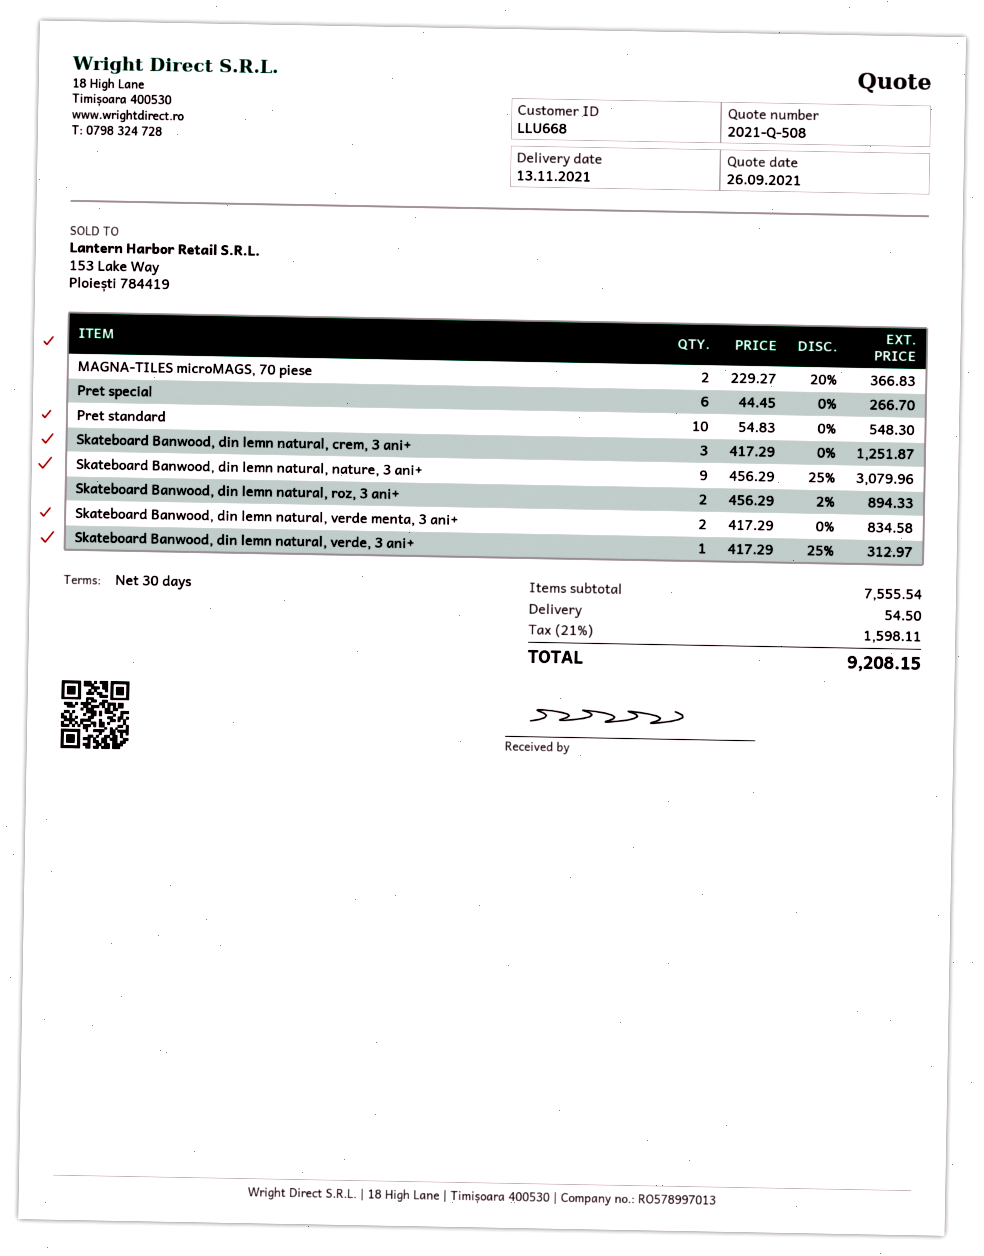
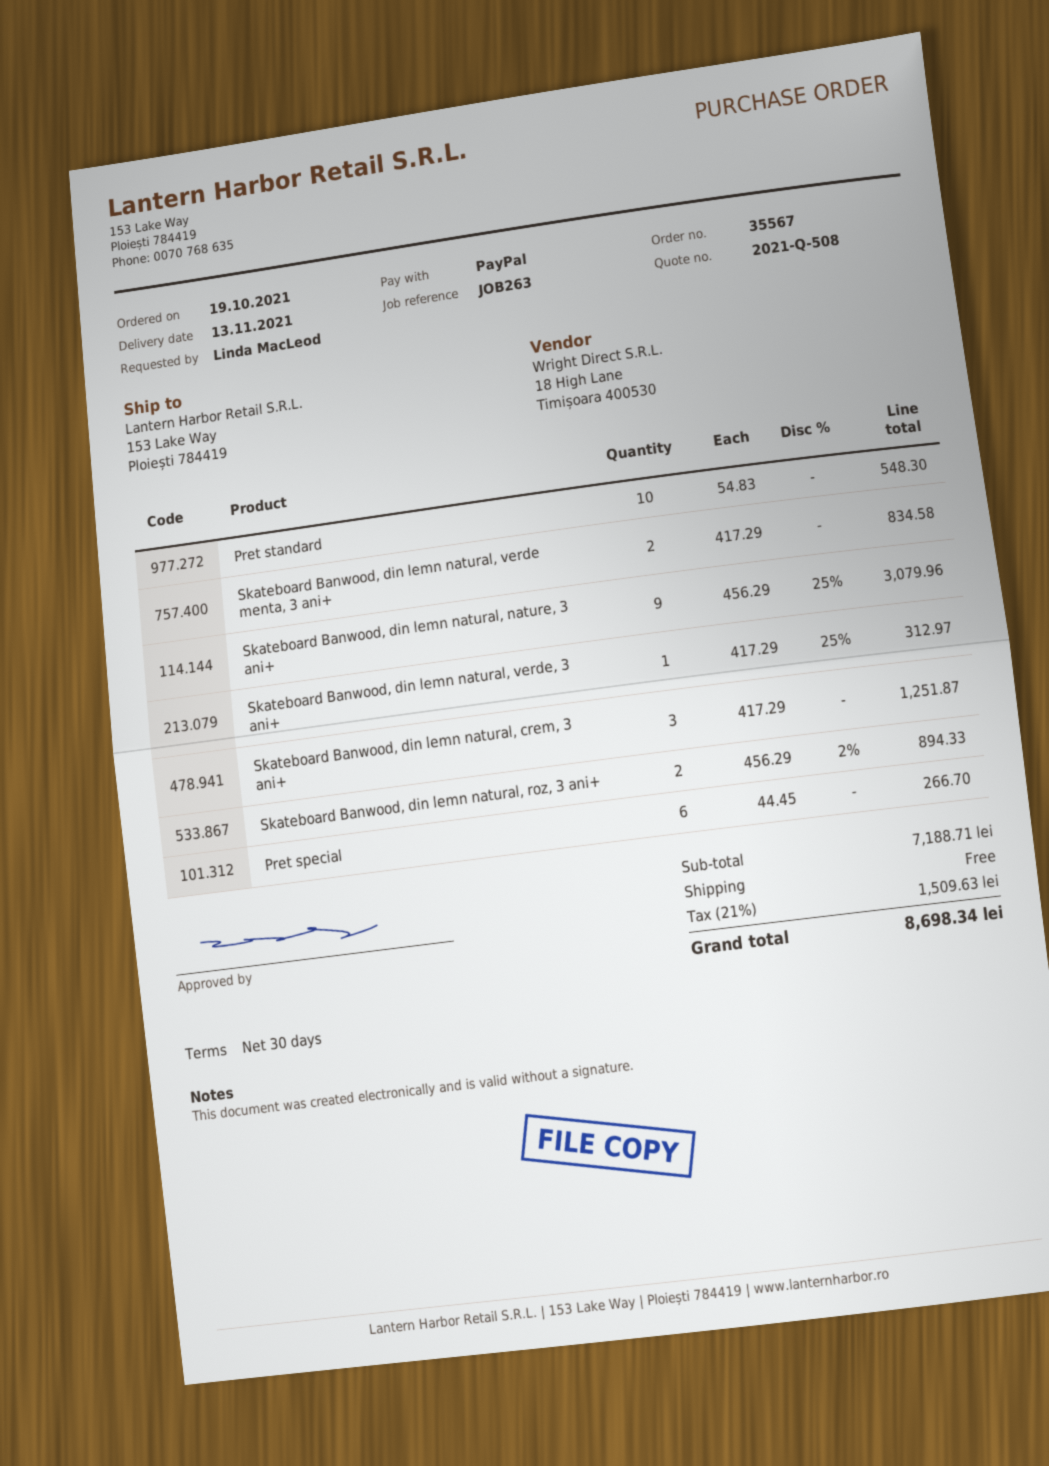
MAGNA-TILES microMAGS, 70 piese: 2 x 229.27 - 20% = 366.83 -> none
subtotal: 7555.54 -> 7188.71
shipping: 54.50 -> 0.00
tax: 21% = 1598.11 -> 21% = 1509.63
total: 9208.15 -> 8698.34

